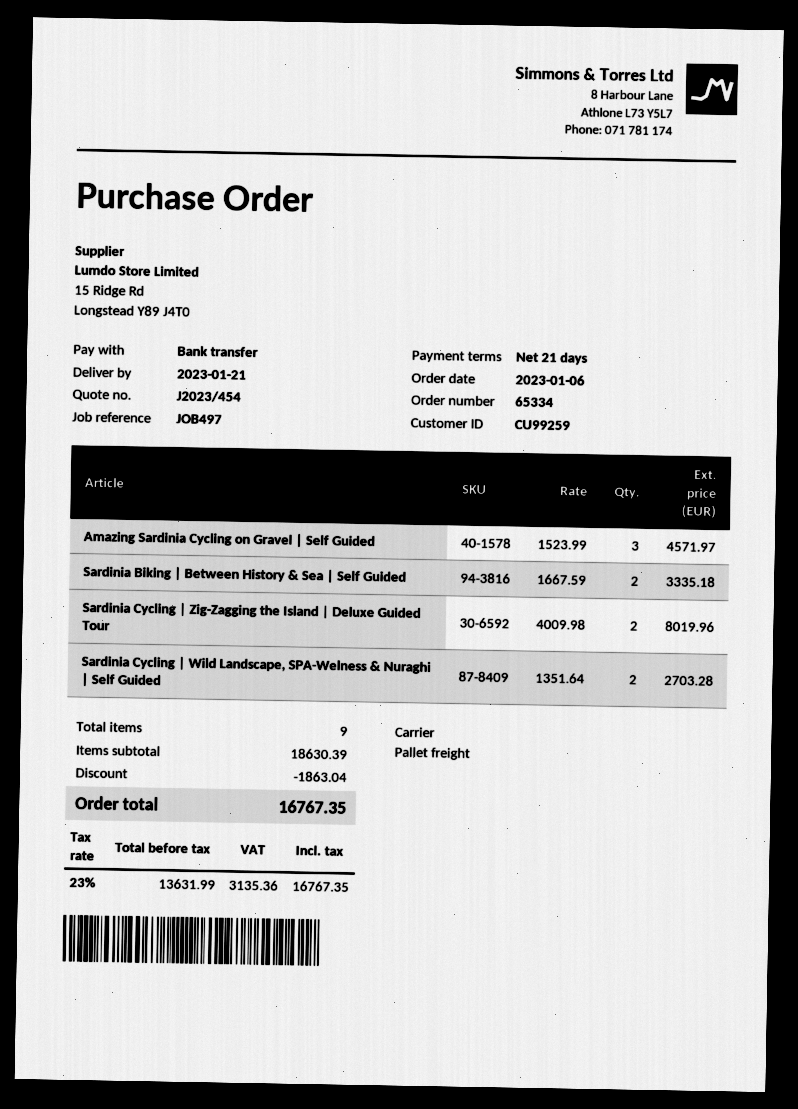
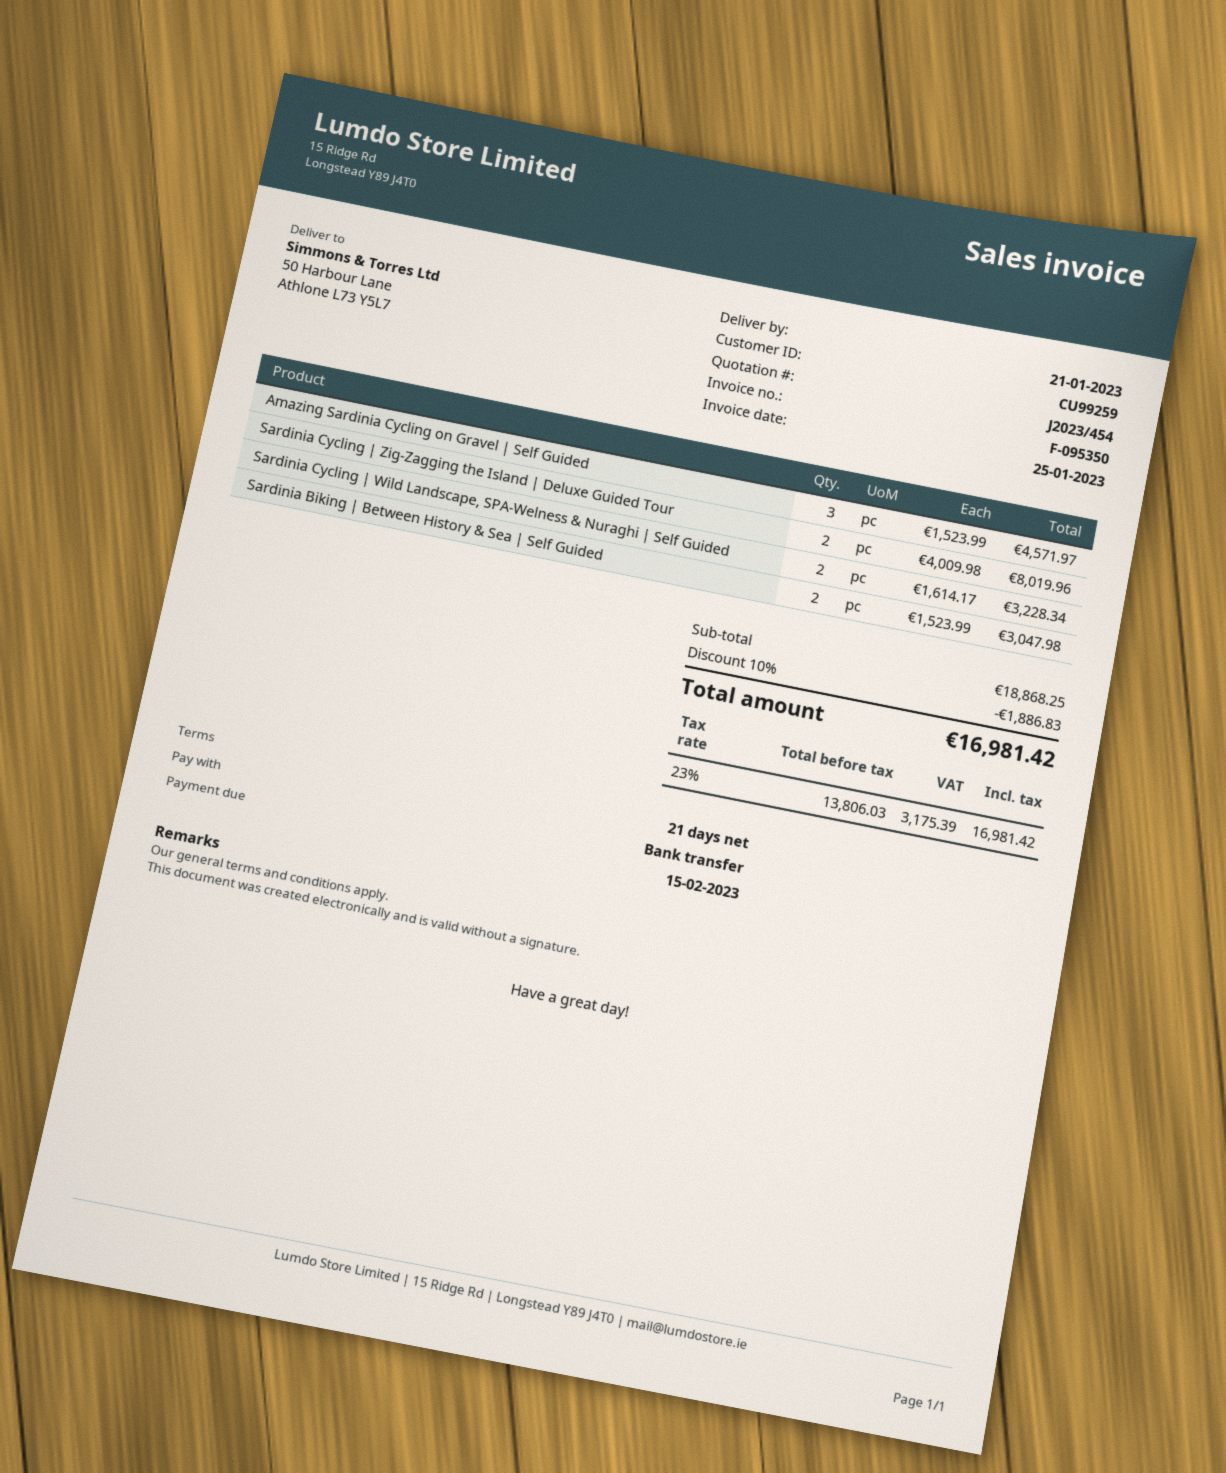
Sardinia Biking | Between History & Sea | Self Guided: 2 x 1667.59 = 3335.18 -> 2 x 1523.99 = 3047.98
Sardinia Cycling | Wild Landscape, SPA-Welness & Nuraghi | Self Guided: 2 x 1351.64 = 2703.28 -> 2 x 1614.17 = 3228.34
subtotal: 18630.39 -> 18868.25
discount: 1863.04 -> 1886.83
net: 13631.99 -> 13806.03
tax: 23% = 3135.36 -> 23% = 3175.39
total: 16767.35 -> 16981.42

